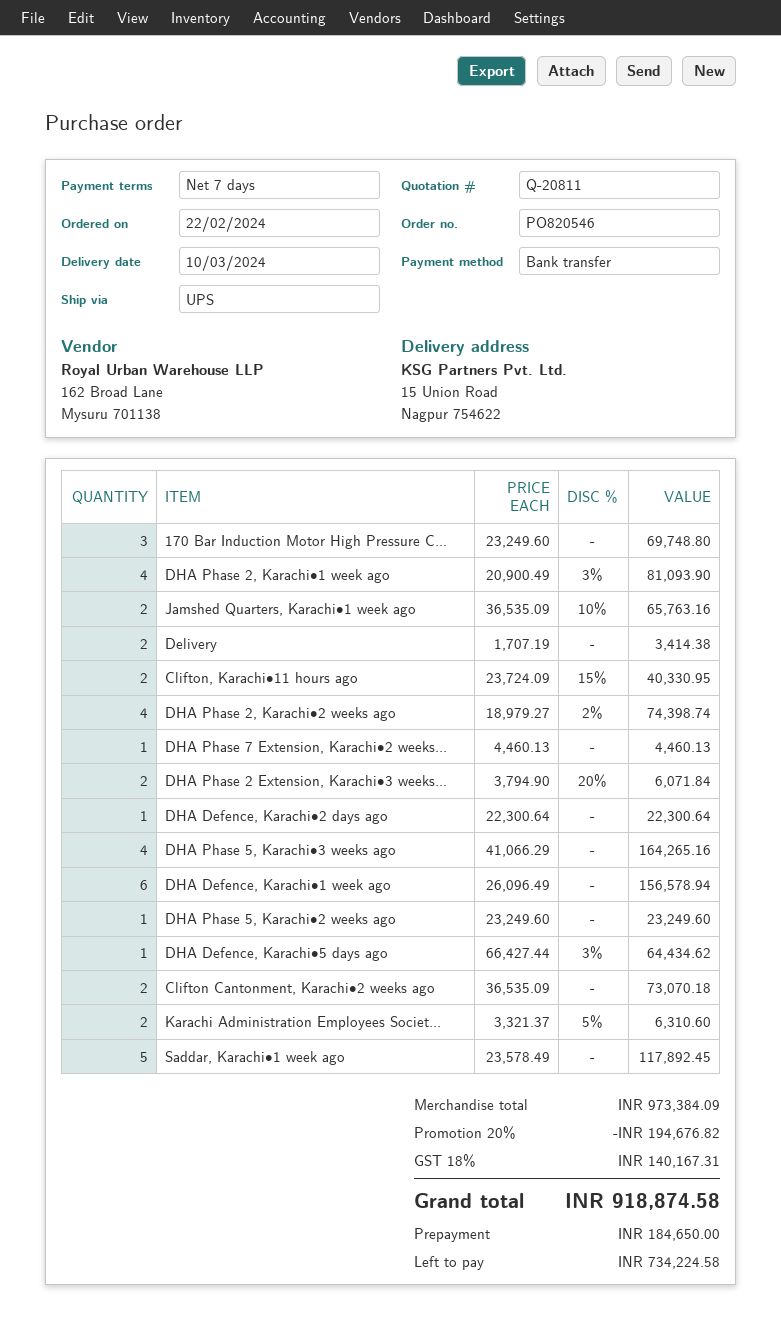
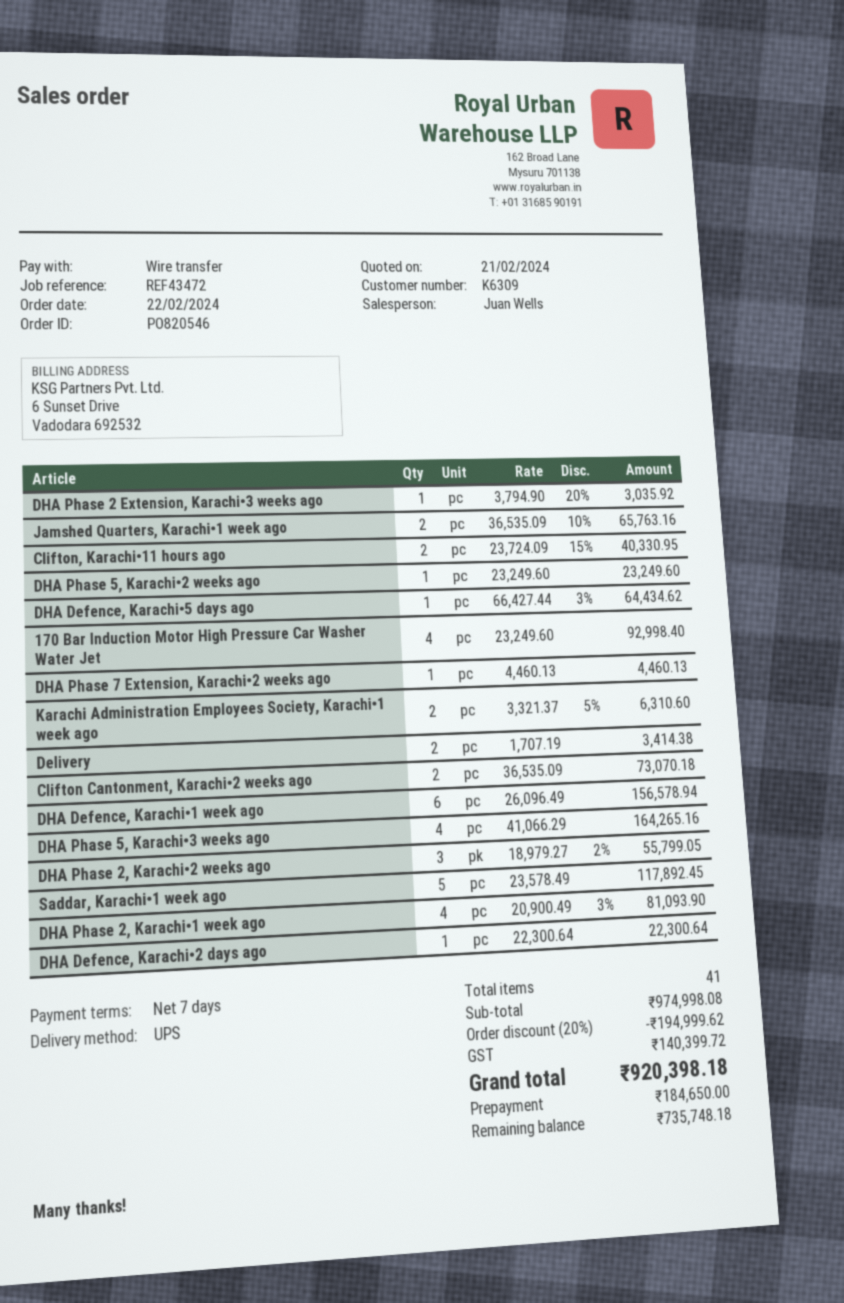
170 Bar Induction Motor High Pressure C...: 3 x 23249.60 = 69748.80 -> 4 x 23249.60 = 92998.40
DHA Phase 2, Karachi•2 weeks ago: 4 x 18979.27 - 2% = 74398.74 -> 3 x 18979.27 - 2% = 55799.05
DHA Phase 2 Extension, Karachi•3 weeks...: 2 x 3794.90 - 20% = 6071.84 -> 1 x 3794.90 - 20% = 3035.92
subtotal: 973384.09 -> 974998.08
discount: 20% = 194676.82 -> 20% = 194999.62
tax: 140167.31 -> 140399.72
total: 918874.58 -> 920398.18
balance: 734224.58 -> 735748.18

